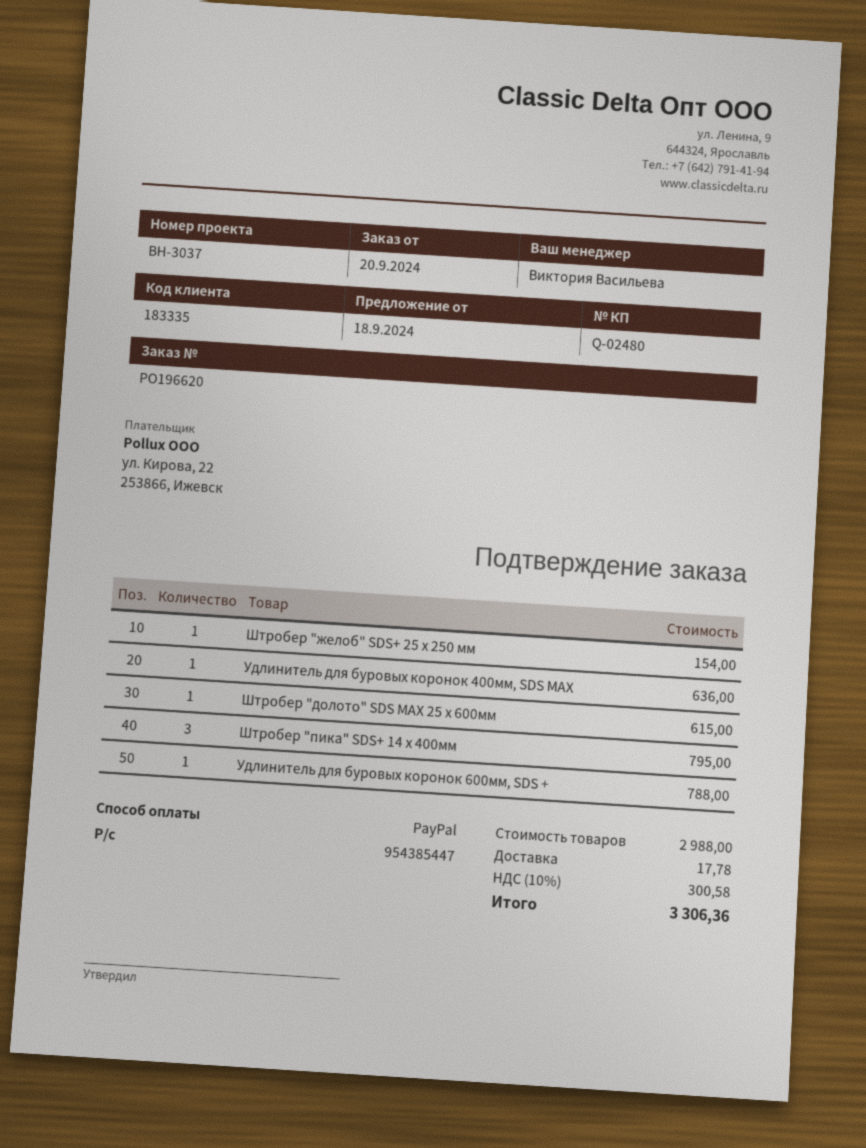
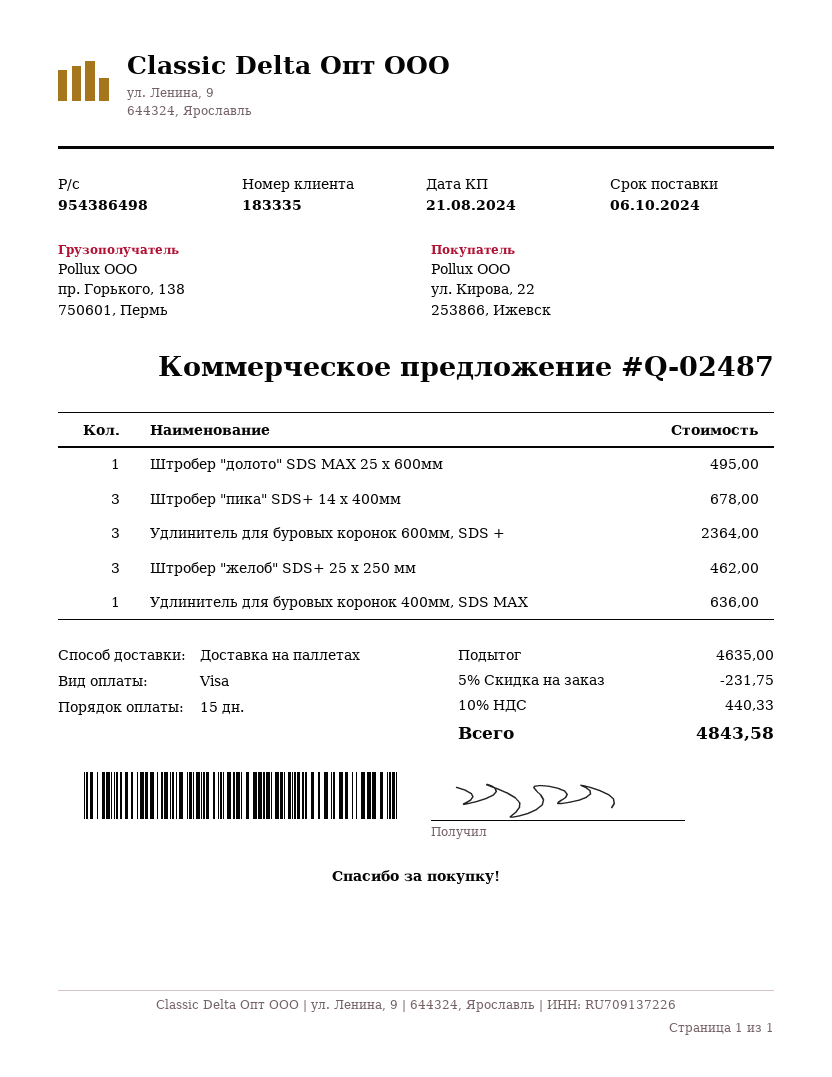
quote number: Q-02480 -> Q-02487
quote date: 2024-09-18 -> 2024-08-21
payment method: PayPal -> Visa
bank account: 954385447 -> 954386498
Штробер "желоб" SDS+ 25 х 250 мм: 1 for 154.00 -> 3 for 462.00
Штробер "долото" SDS МАХ 25 х 600мм: 1 for 615.00 -> 1 for 495.00
Штробер "пика" SDS+ 14 х 400мм: 3 for 795.00 -> 3 for 678.00
Удлинитель для буровых коронок 600мм, SDS +: 1 for 788.00 -> 3 for 2364.00
subtotal: 2988.00 -> 4635.00
discount: none -> 5% = 231.75
shipping: 17.78 -> none
tax: 10% = 300.58 -> 10% = 440.33
total: 3306.36 -> 4843.58

